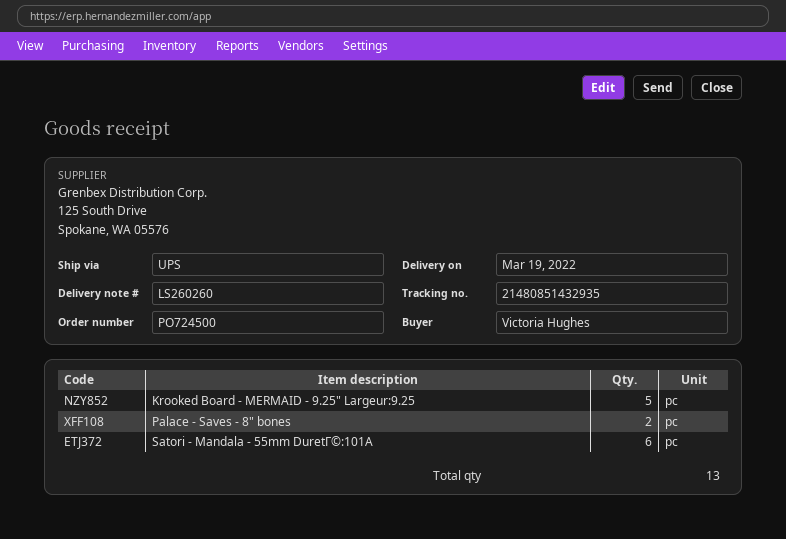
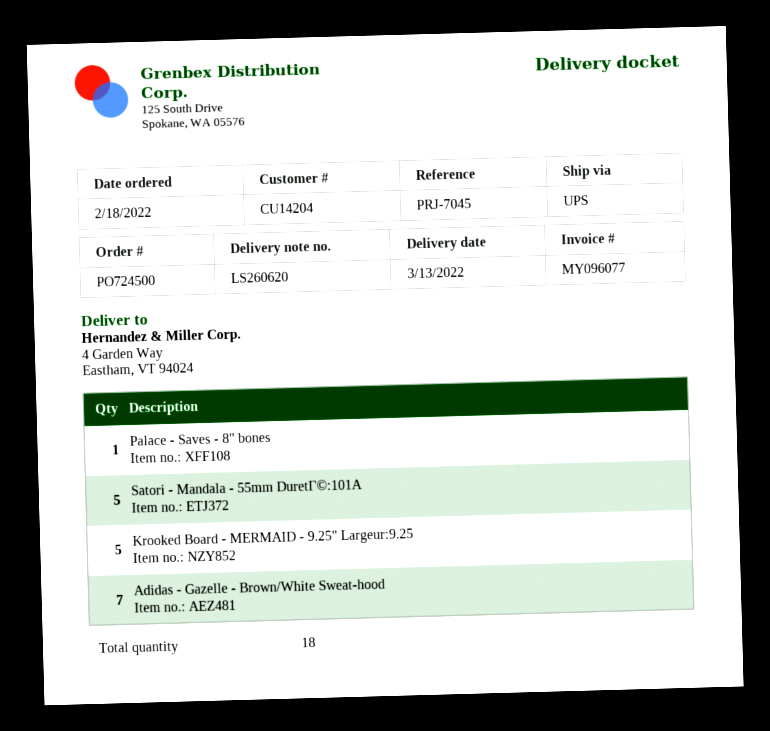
delivery note number: LS260260 -> LS260620
delivery date: 2022-03-19 -> 2022-03-13
Palace - Saves - 8" bones: 2 -> 1
Satori - Mandala - 55mm DuretΓ©:101A: 6 -> 5
Adidas - Gazelle - Brown/White Sweat-hood: none -> 7
total quantity: 13 -> 18

